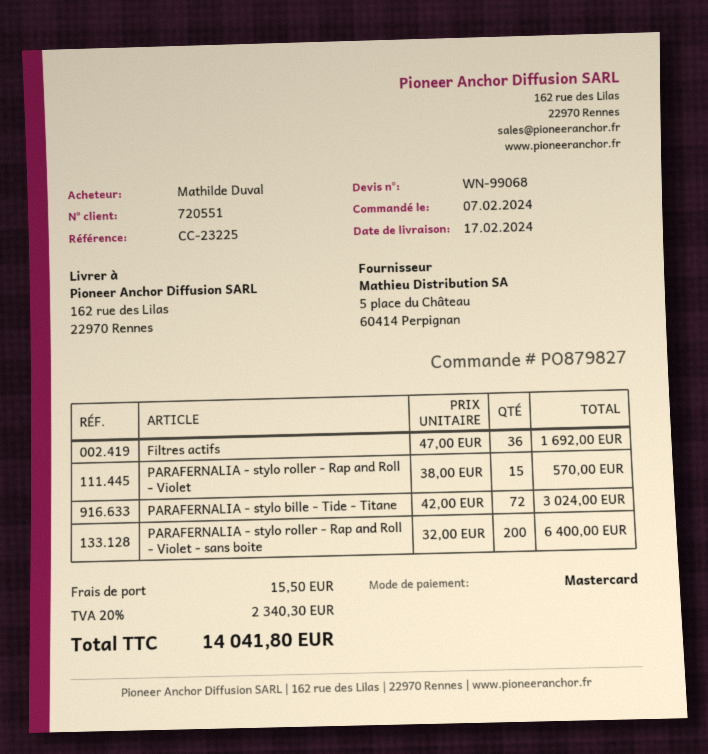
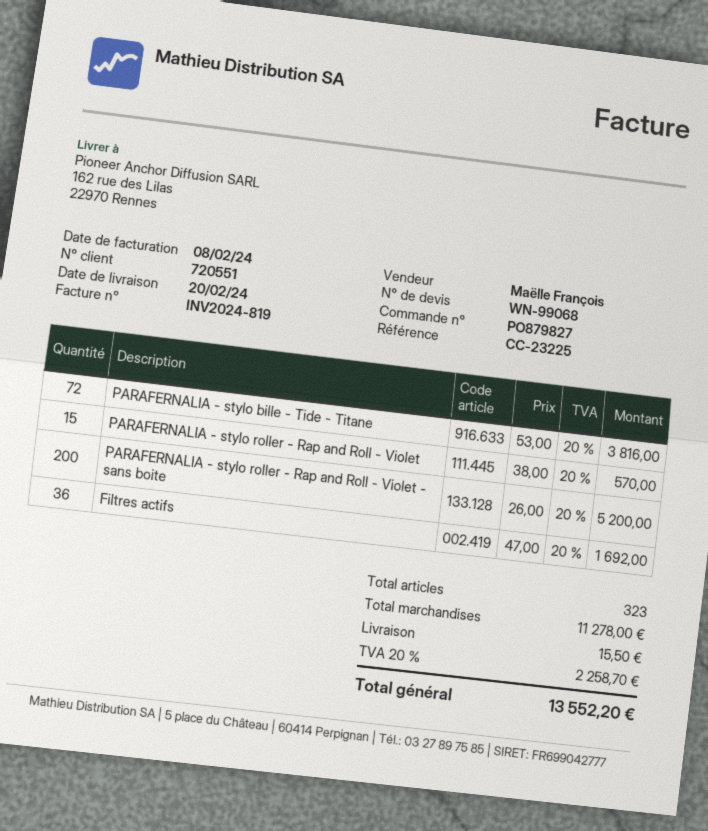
delivery date: 2024-02-17 -> 2024-02-20
PARAFERNALIA - stylo bille - Tide - Titane: 72 x 42.00 = 3024.00 -> 72 x 53.00 = 3816.00
PARAFERNALIA - stylo roller - Rap and Roll - Violet - sans boite: 200 x 32.00 = 6400.00 -> 200 x 26.00 = 5200.00
tax: 20% = 2340.30 -> 20% = 2258.70
total: 14041.80 -> 13552.20

